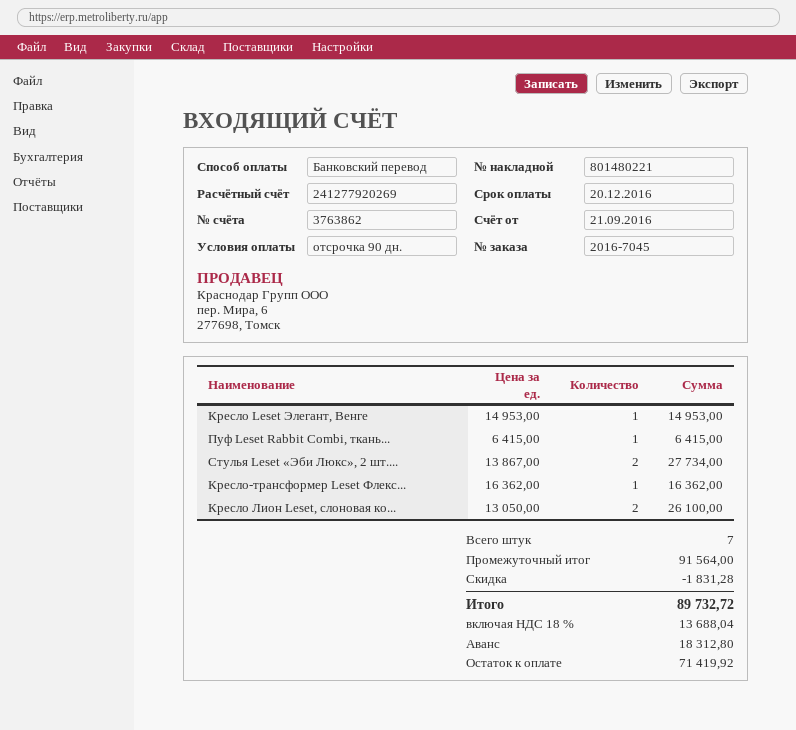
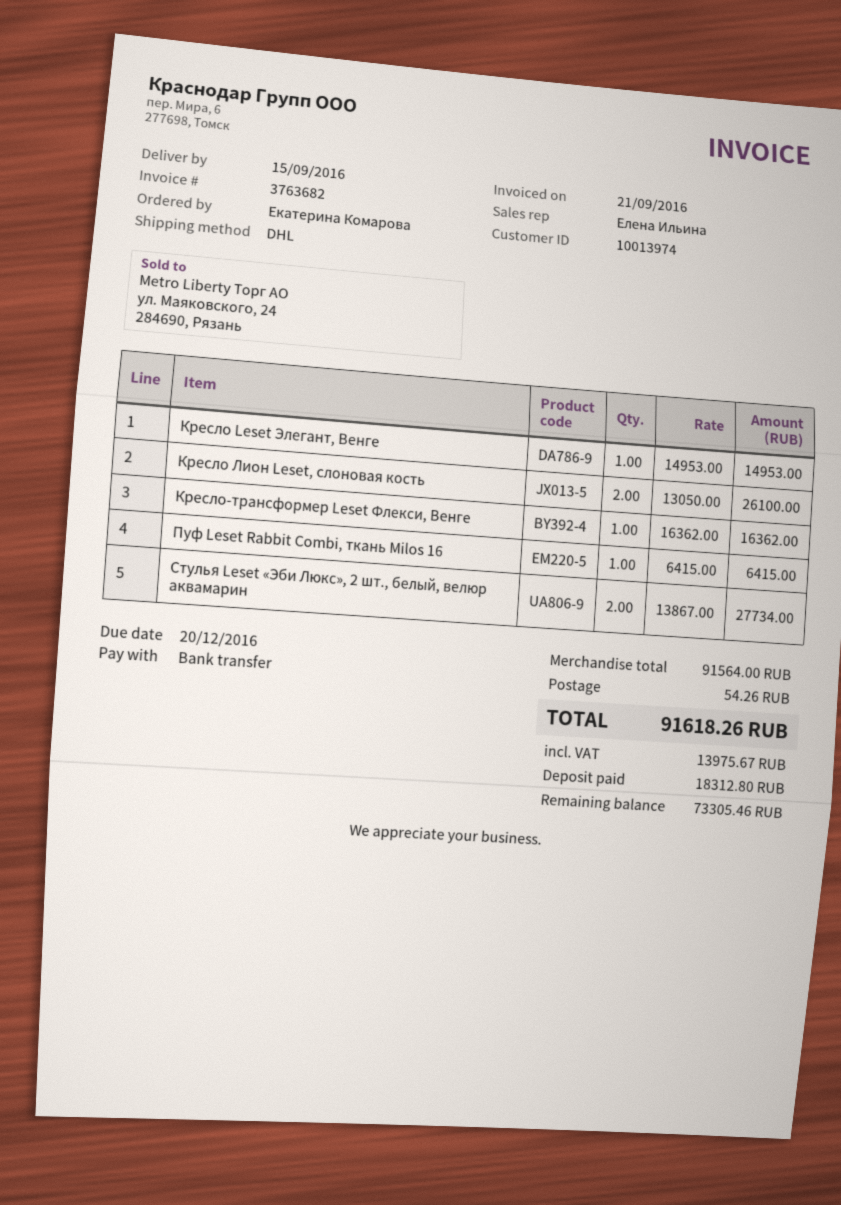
invoice number: 3763862 -> 3763682
discount: 1831.28 -> none
shipping: none -> 54.26
tax: 13688.04 -> 13975.67
total: 89732.72 -> 91618.26
balance: 71419.92 -> 73305.46

